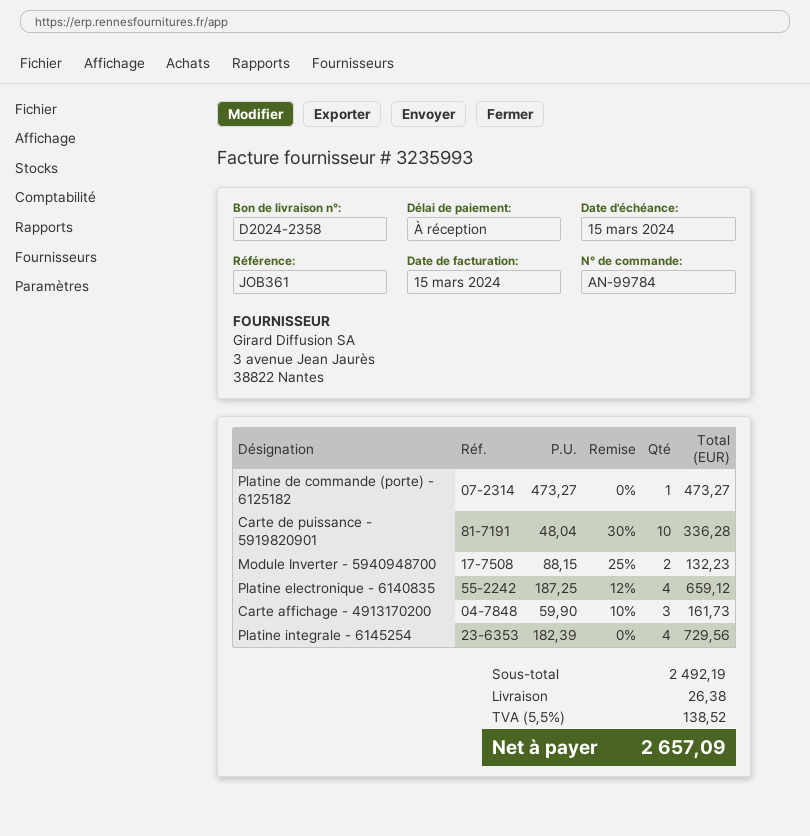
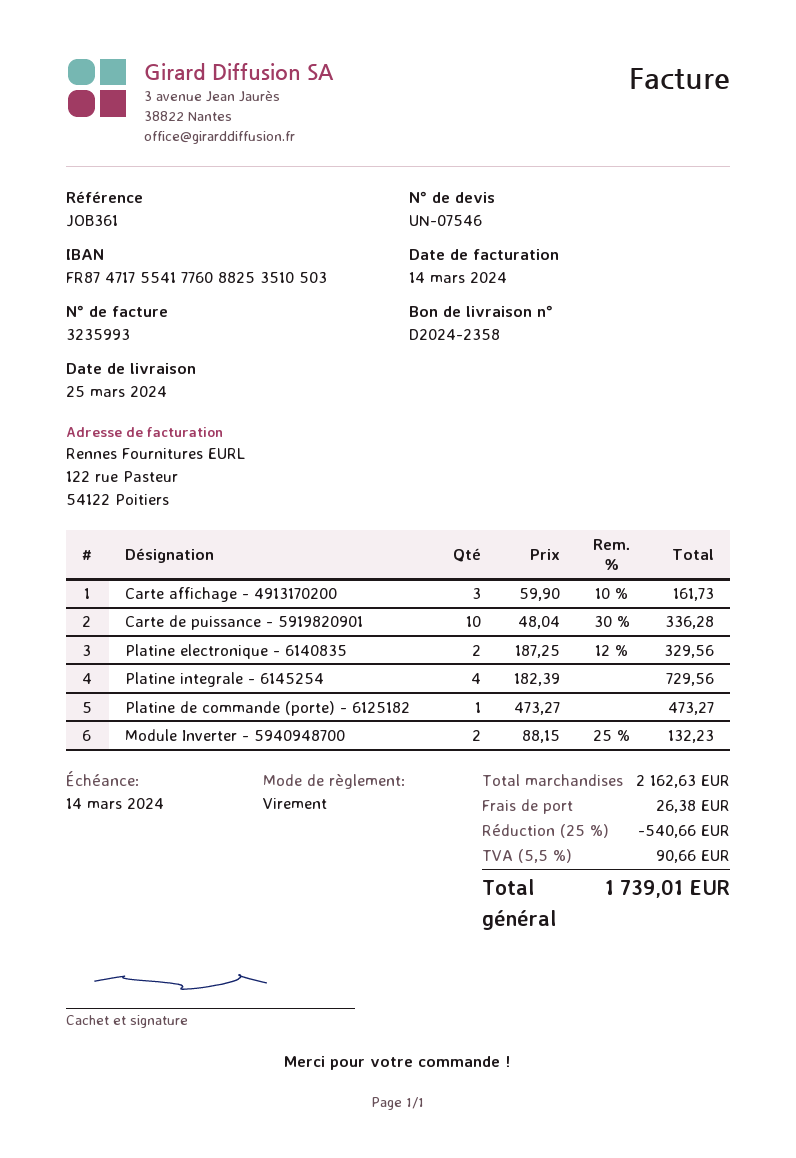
invoice date: 2024-03-15 -> 2024-03-14
due date: 2024-03-15 -> 2024-03-14
Platine electronique - 6140835: 4 x 187.25 - 12% = 659.12 -> 2 x 187.25 - 12% = 329.56
subtotal: 2492.19 -> 2162.63
discount: none -> 25% = 540.66
tax: 5.5% = 138.52 -> 5.5% = 90.66
total: 2657.09 -> 1739.01

